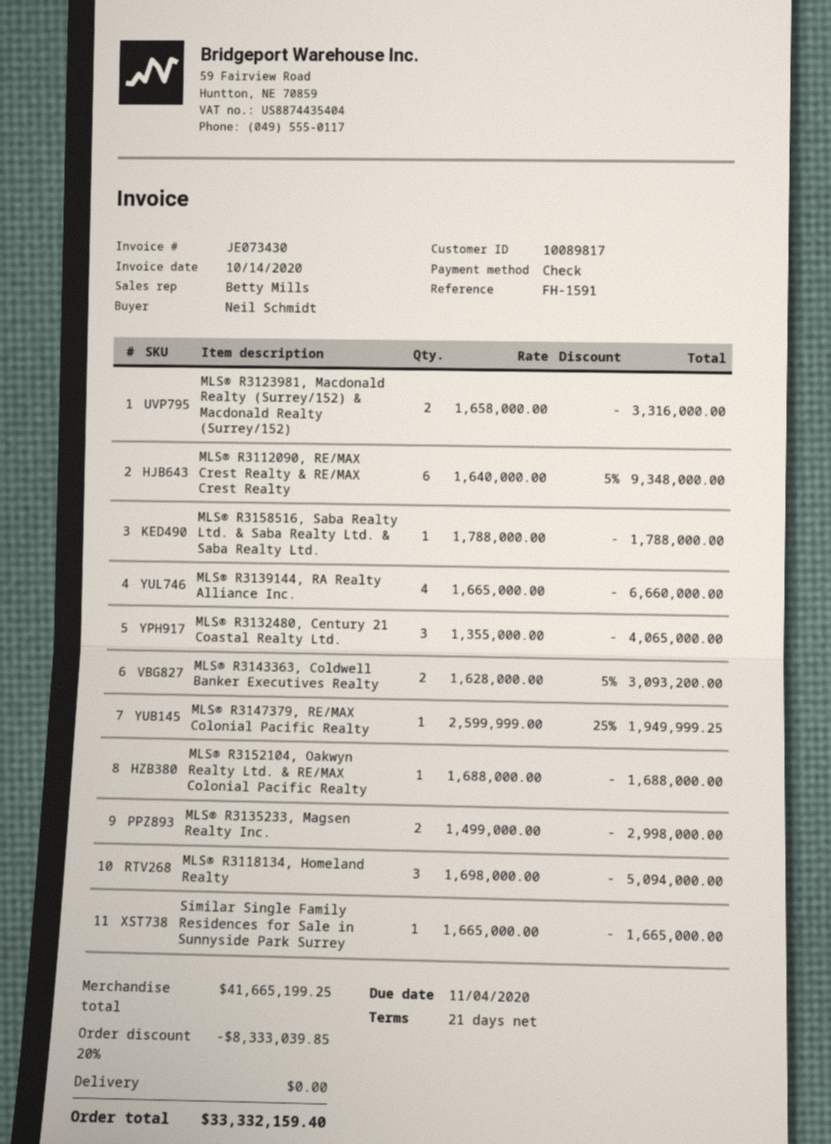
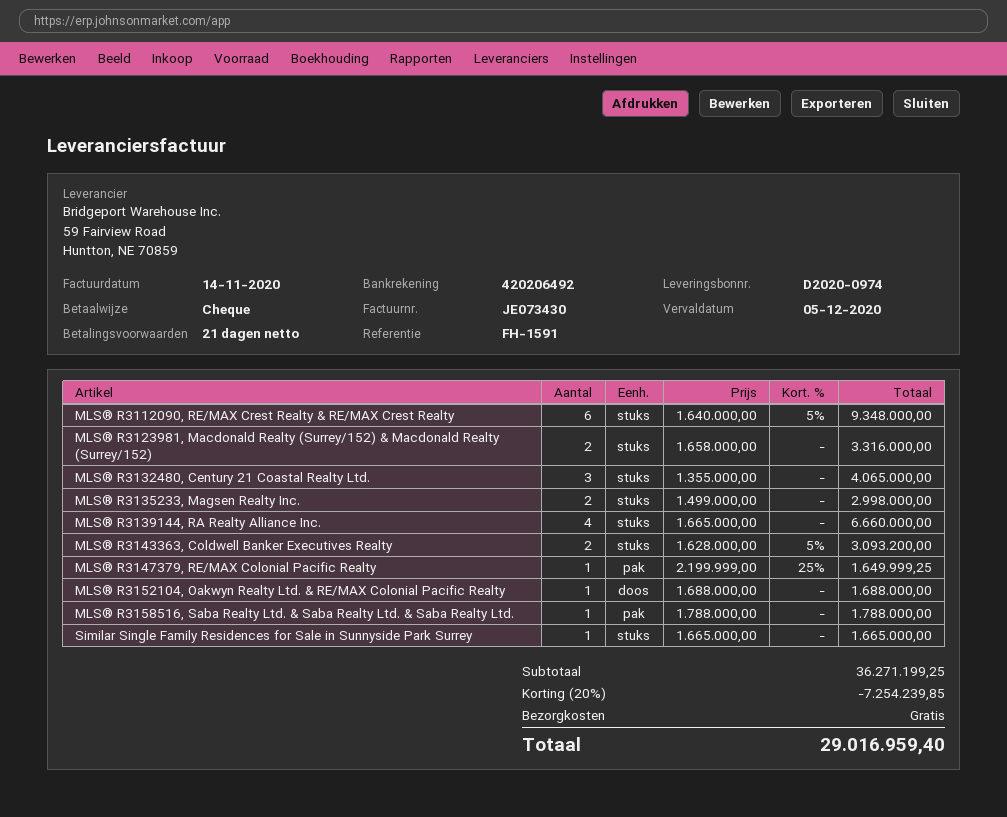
invoice date: 2020-10-14 -> 2020-11-14
due date: 2020-11-04 -> 2020-12-05
MLS® R3147379, RE/MAX Colonial Pacific Realty: 1 x 2599999.00 - 25% = 1949999.25 -> 1 x 2199999.00 - 25% = 1649999.25
MLS® R3118134, Homeland Realty: 3 x 1698000.00 = 5094000.00 -> none
subtotal: 41665199.25 -> 36271199.25
discount: 20% = 8333039.85 -> 20% = 7254239.85
total: 33332159.40 -> 29016959.40

